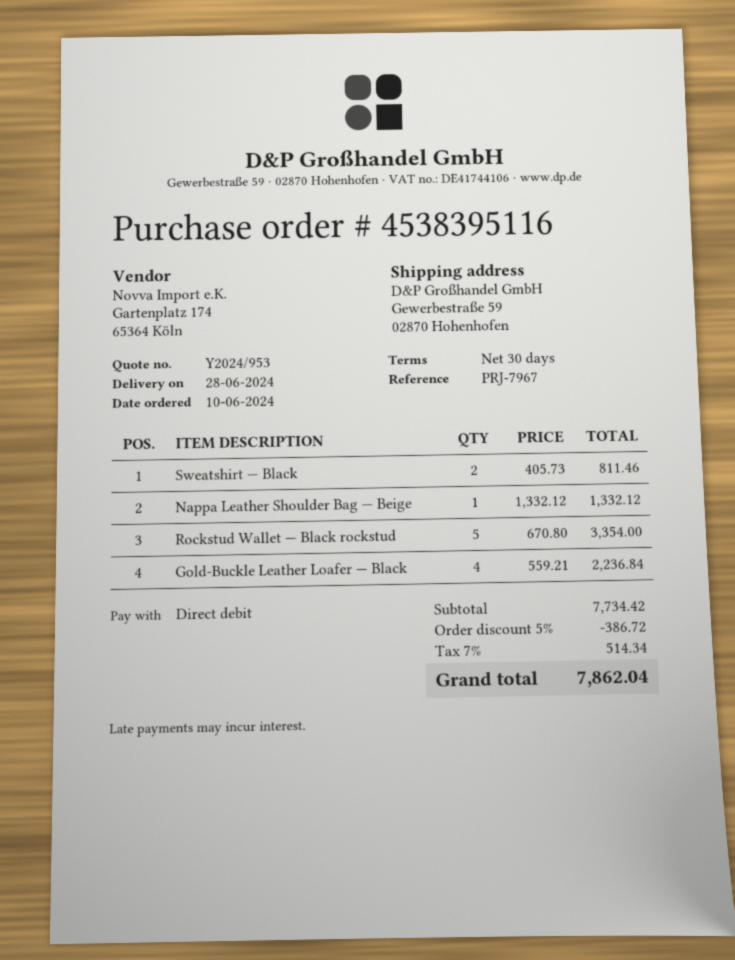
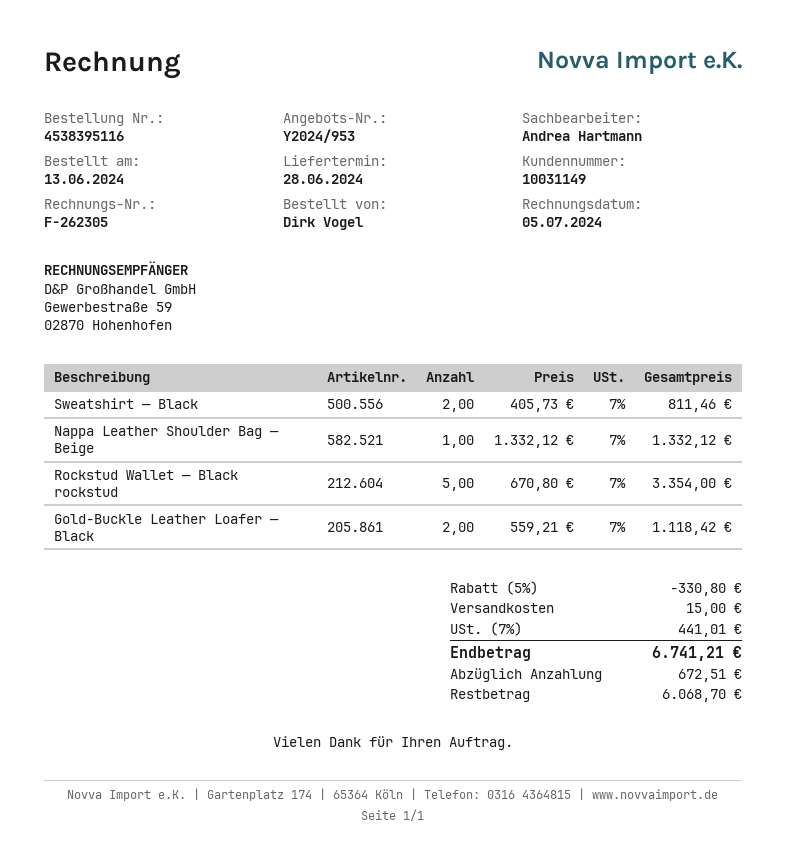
order date: 2024-06-10 -> 2024-06-13
Gold-Buckle Leather Loafer — Black: 4 x 559.21 = 2236.84 -> 2 x 559.21 = 1118.42
discount: 5% = 386.72 -> 5% = 330.80
shipping: none -> 15.00
tax: 7% = 514.34 -> 7% = 441.01
total: 7862.04 -> 6741.21

